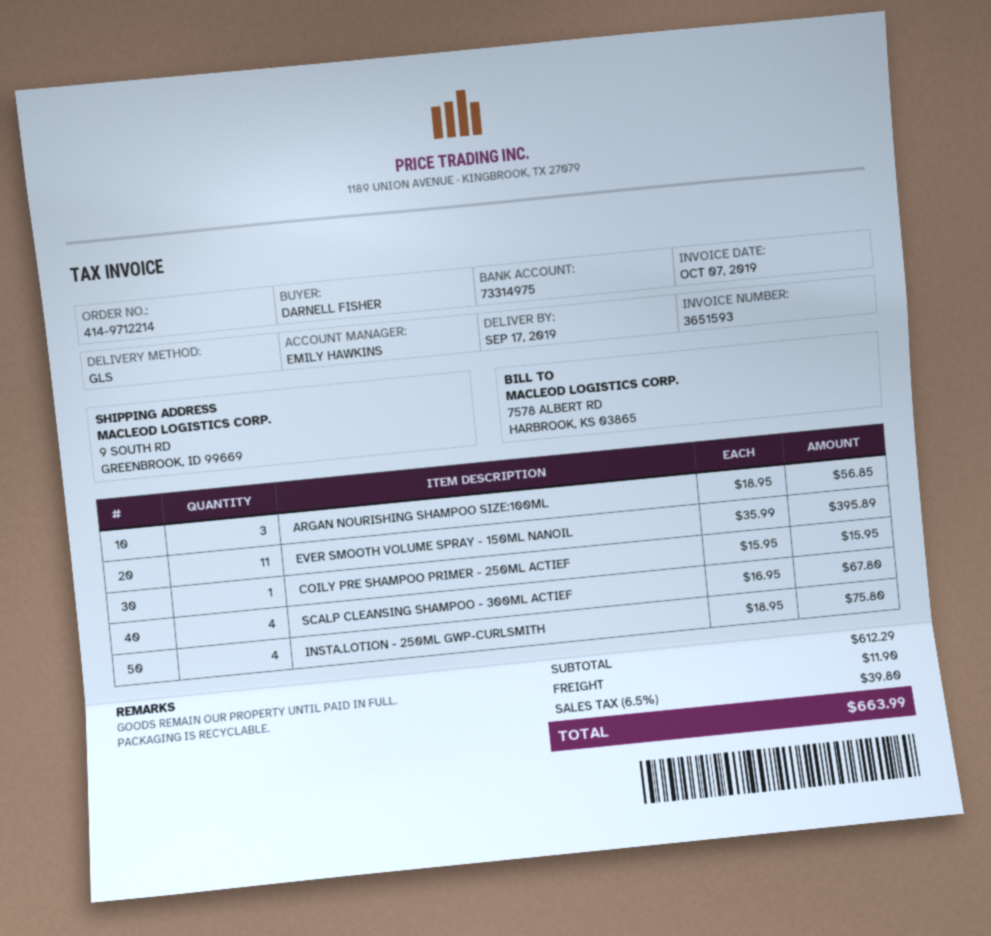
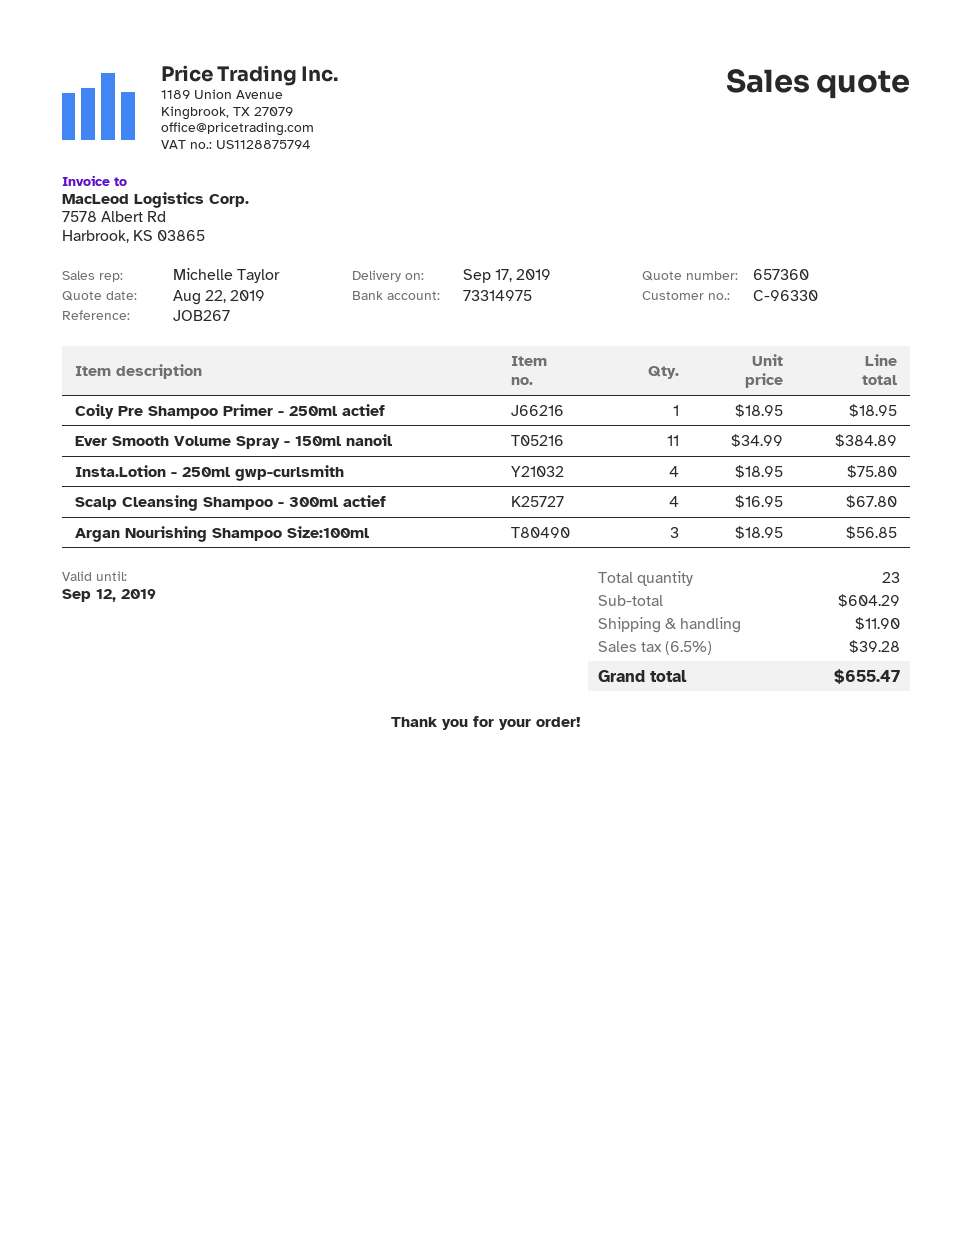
sales rep: EMILY HAWKINS -> Michelle Taylor
EVER SMOOTH VOLUME SPRAY - 150ML NANOIL: 11 x 35.99 = 395.89 -> 11 x 34.99 = 384.89
COILY PRE SHAMPOO PRIMER - 250ML ACTIEF: 1 x 15.95 = 15.95 -> 1 x 18.95 = 18.95
subtotal: 612.29 -> 604.29
tax: 6.5% = 39.80 -> 6.5% = 39.28
total: 663.99 -> 655.47

